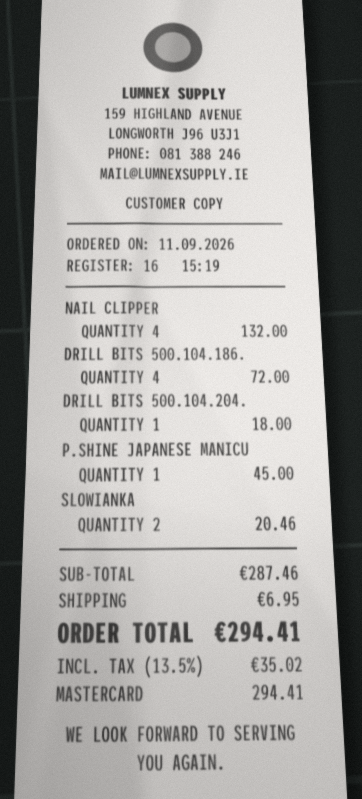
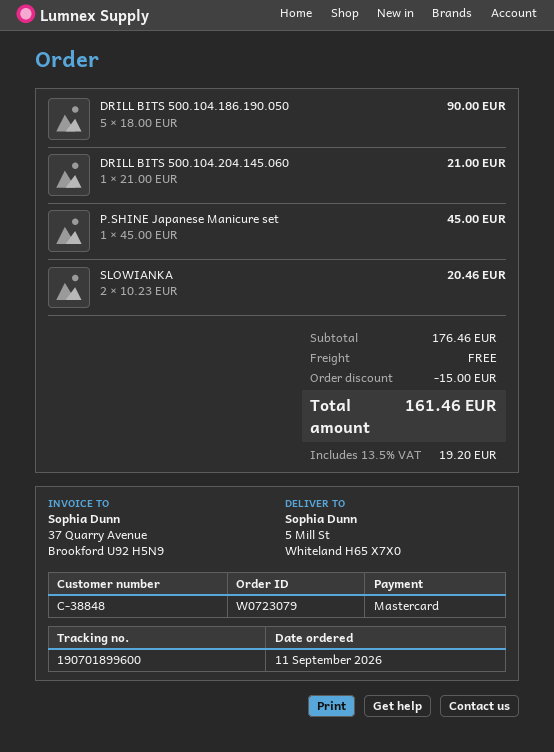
NAIL CLIPPER: 4 for 132.00 -> none
DRILL BITS 500.104.186.: 4 for 72.00 -> 5 for 90.00
DRILL BITS 500.104.204.: 1 for 18.00 -> 1 for 21.00
subtotal: 287.46 -> 176.46
discount: none -> 15.00
shipping: 6.95 -> 0.00
tax: 13.5% = 35.02 -> 13.5% = 19.20
total: 294.41 -> 161.46

